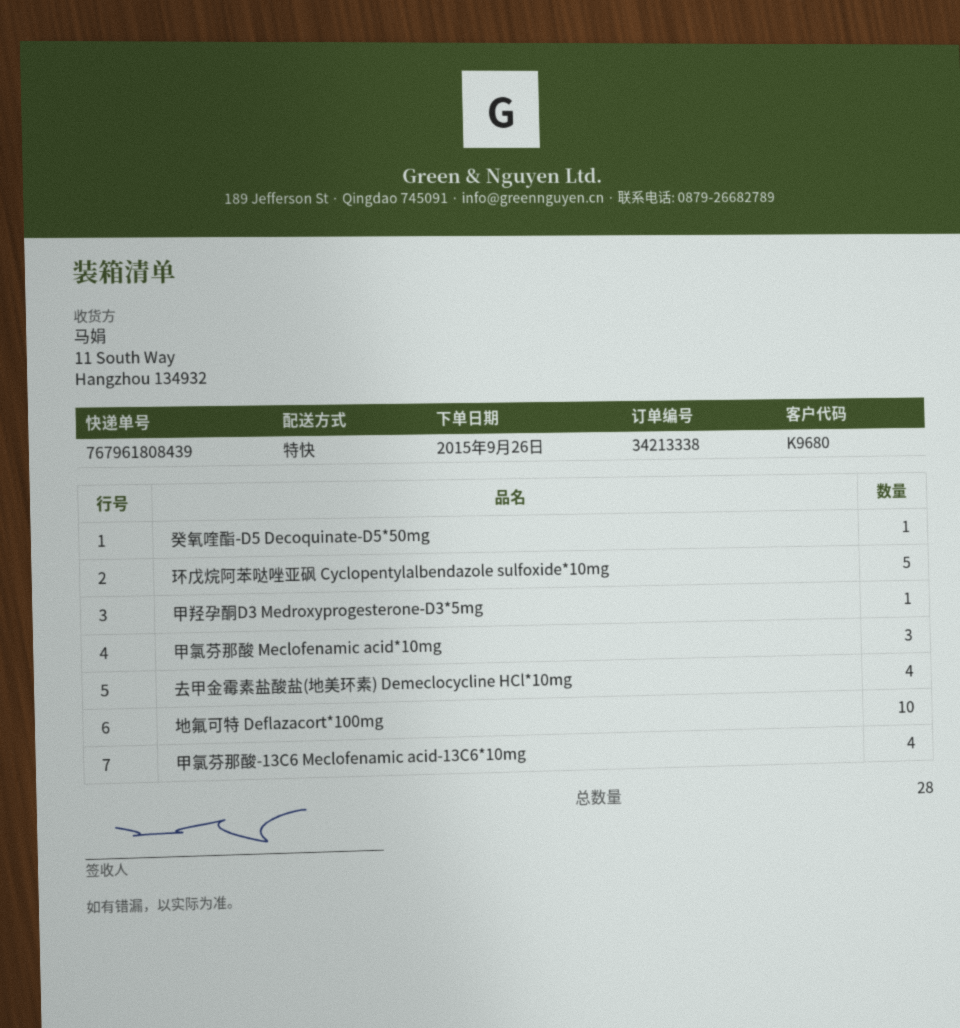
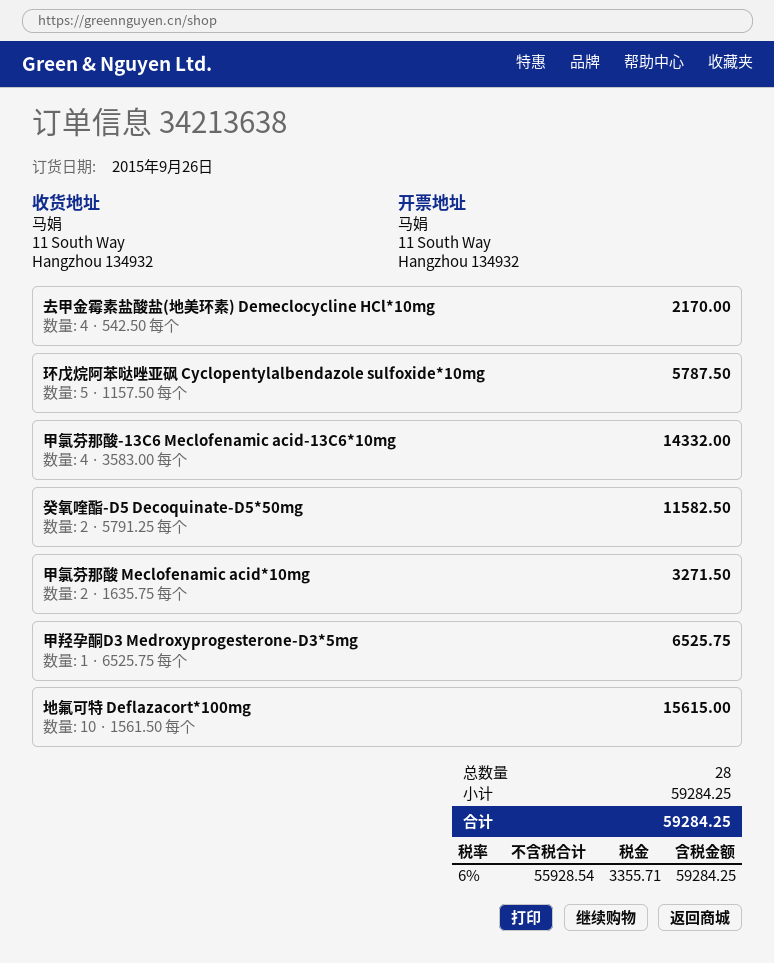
order number: 34213338 -> 34213638
癸氧喹酯-D5 Decoquinate‑D5*50mg: 1 -> 2
甲氯芬那酸 Meclofenamic acid*10mg: 3 -> 2

